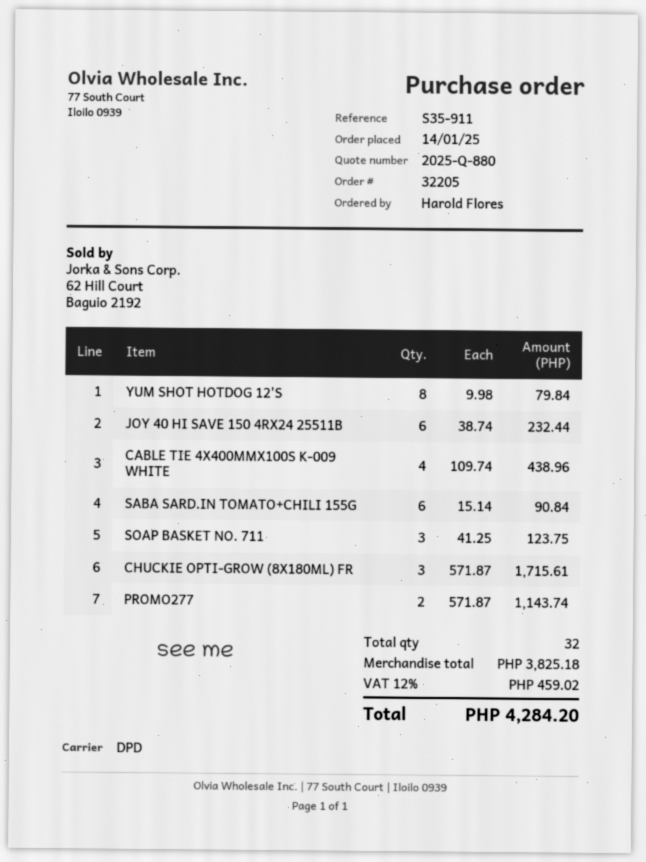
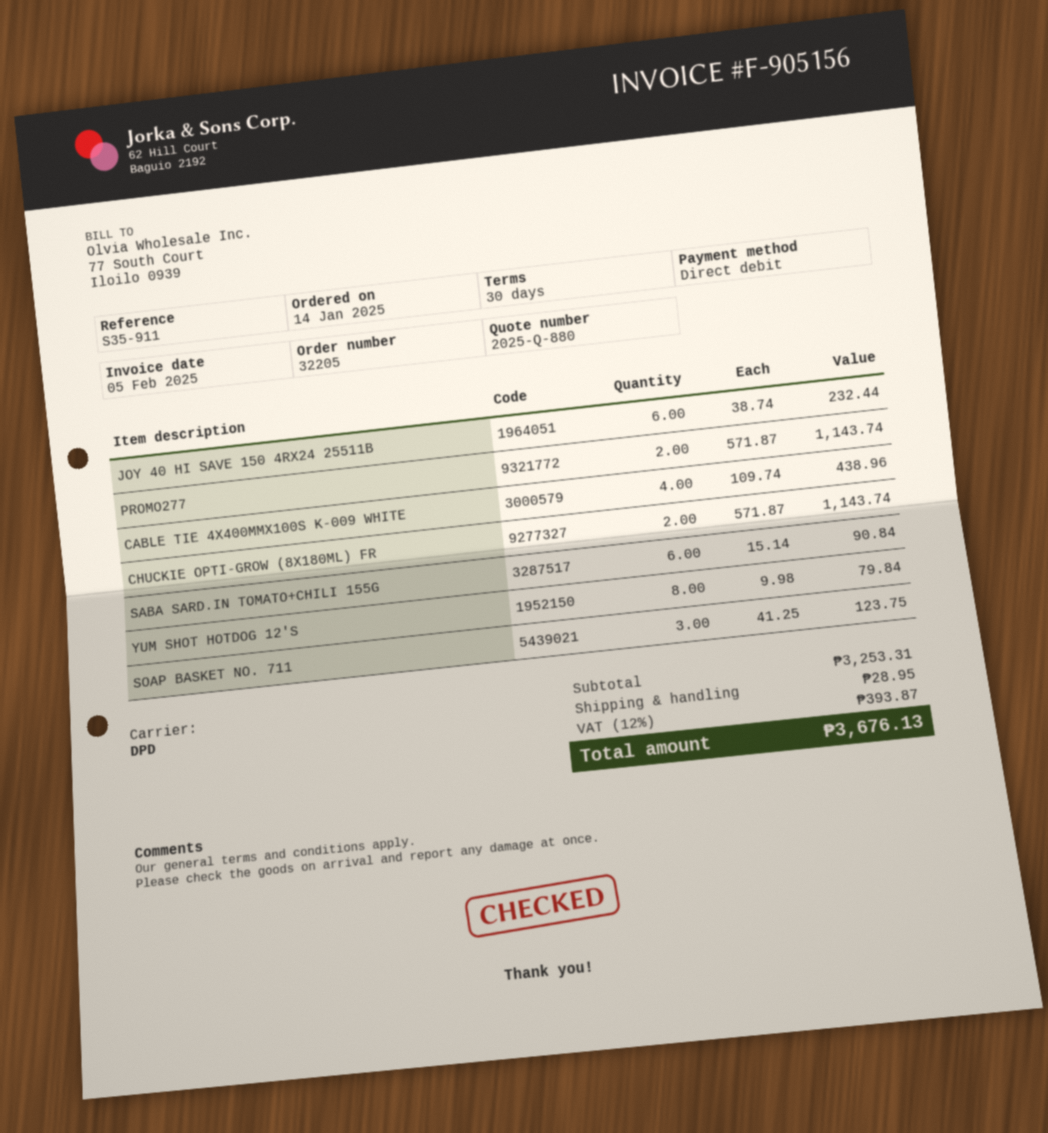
CHUCKIE OPTI-GROW (8X180ML) FR: 3 x 571.87 = 1715.61 -> 2 x 571.87 = 1143.74
subtotal: 3825.18 -> 3253.31
shipping: none -> 28.95
tax: 12% = 459.02 -> 12% = 393.87
total: 4284.20 -> 3676.13

